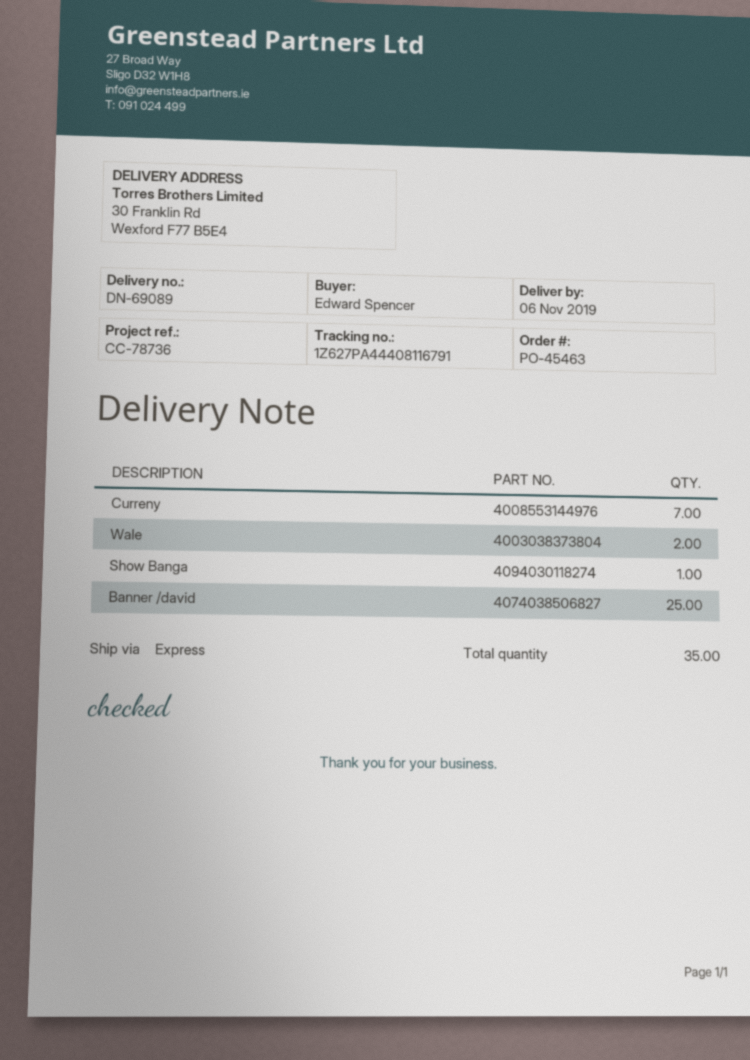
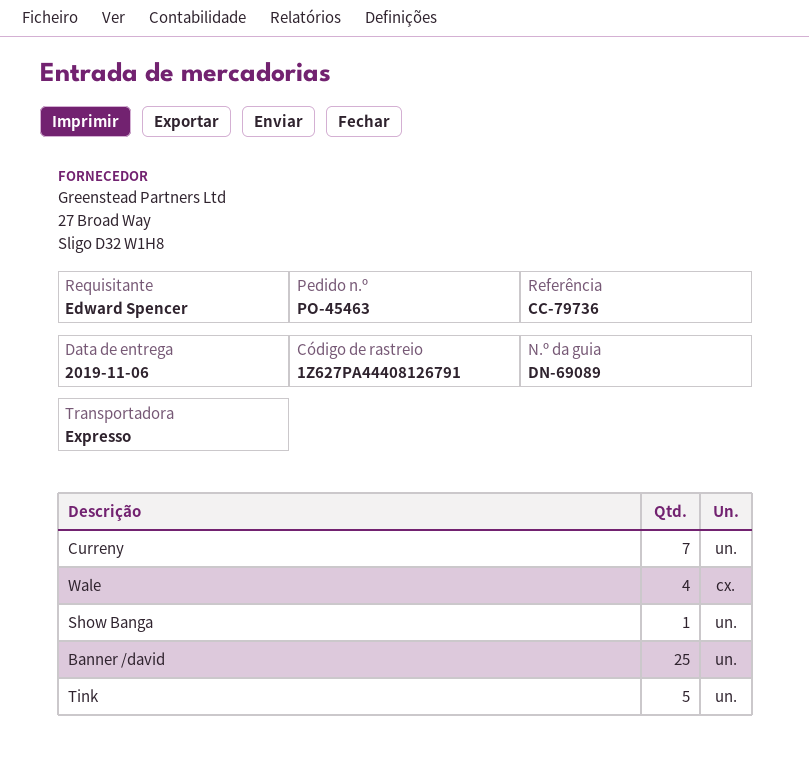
reference: CC-78736 -> CC-79736
tracking number: 1Z627PA44408116791 -> 1Z627PA44408126791
Wale: 2 -> 4
Tink: none -> 5

